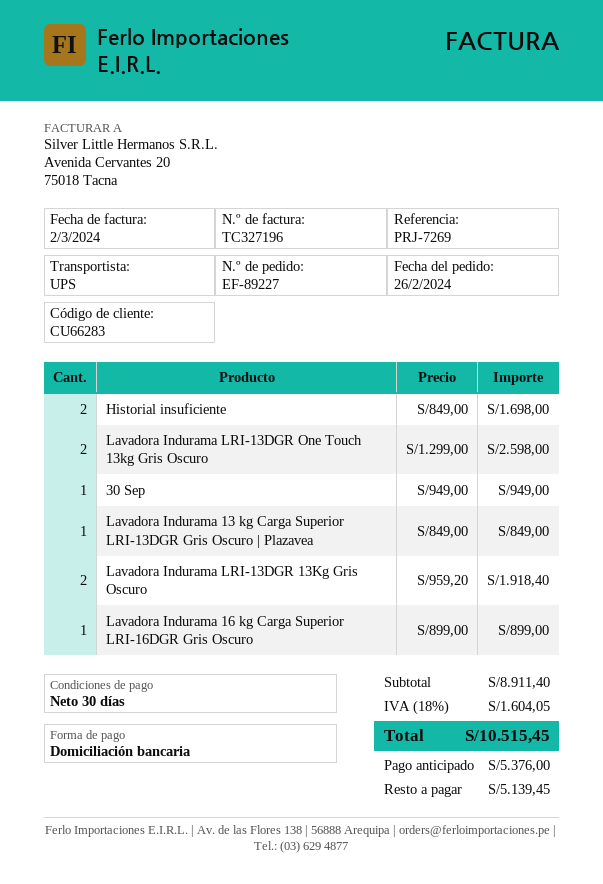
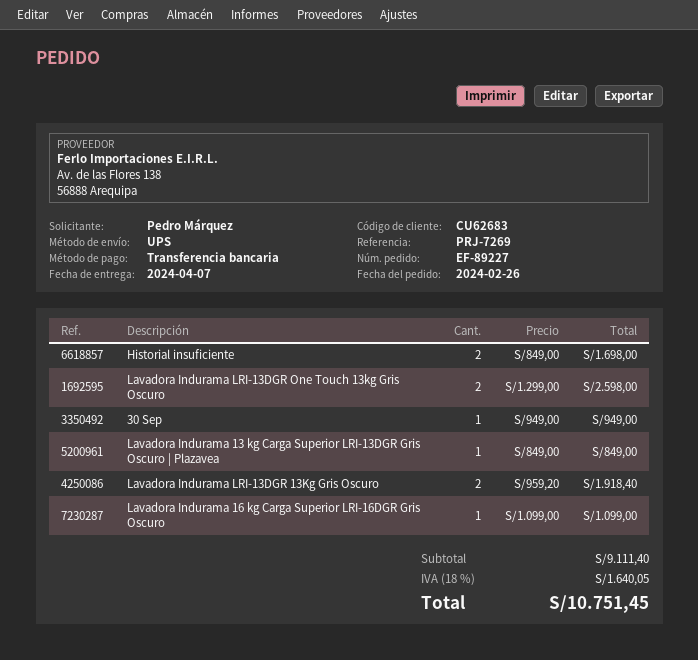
customer number: CU66283 -> CU62683
payment method: direct debit -> bank transfer
Lavadora Indurama 16 kg Carga Superior LRI-16DGR Gris Oscuro: 1 x 899.00 = 899.00 -> 1 x 1099.00 = 1099.00
subtotal: 8911.40 -> 9111.40
tax: 18% = 1604.05 -> 18% = 1640.05
total: 10515.45 -> 10751.45

